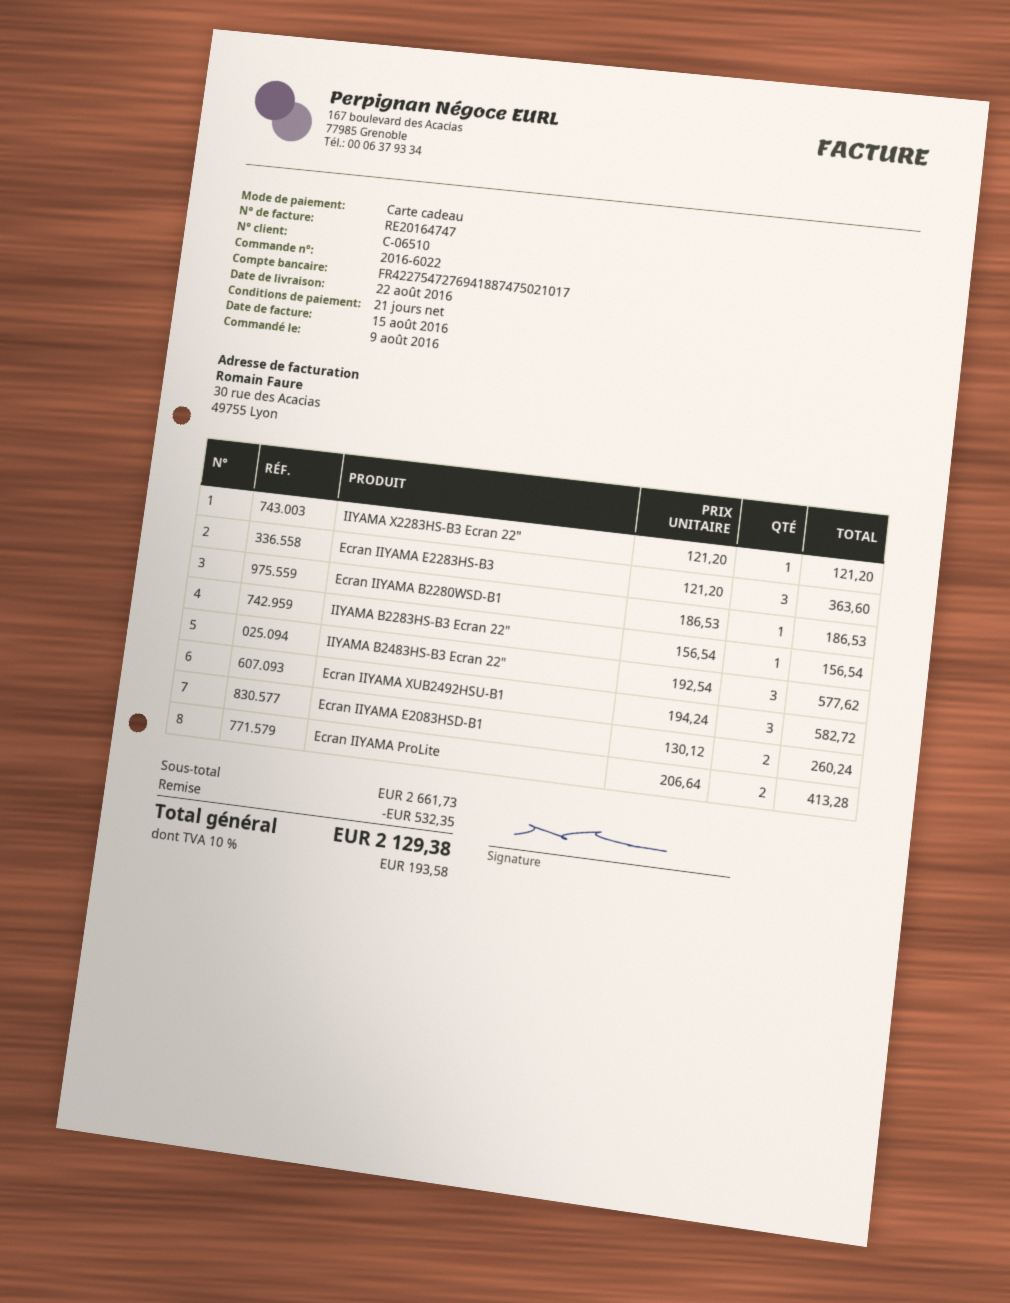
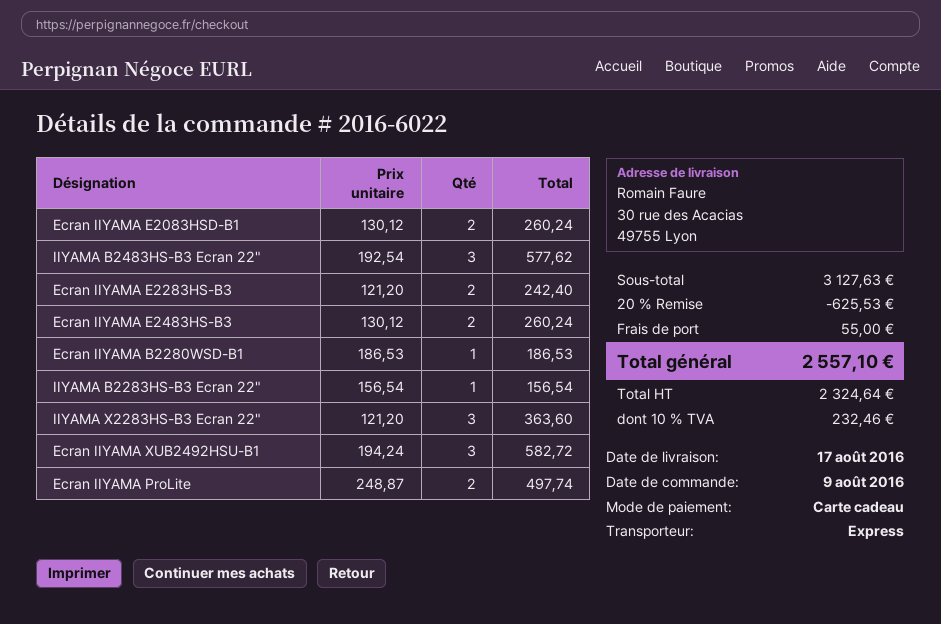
delivery date: 2016-08-22 -> 2016-08-17
IIYAMA X2283HS-B3 Ecran 22": 1 x 121.20 = 121.20 -> 3 x 121.20 = 363.60
Ecran IIYAMA E2283HS-B3: 3 x 121.20 = 363.60 -> 2 x 121.20 = 242.40
Ecran IIYAMA ProLite: 2 x 206.64 = 413.28 -> 2 x 248.87 = 497.74
Ecran IIYAMA E2483HS-B3: none -> 2 x 130.12 = 260.24
subtotal: 2661.73 -> 3127.63
discount: 532.35 -> 625.53
shipping: none -> 55.00
tax: 10% = 193.58 -> 10% = 232.46
total: 2129.38 -> 2557.10

